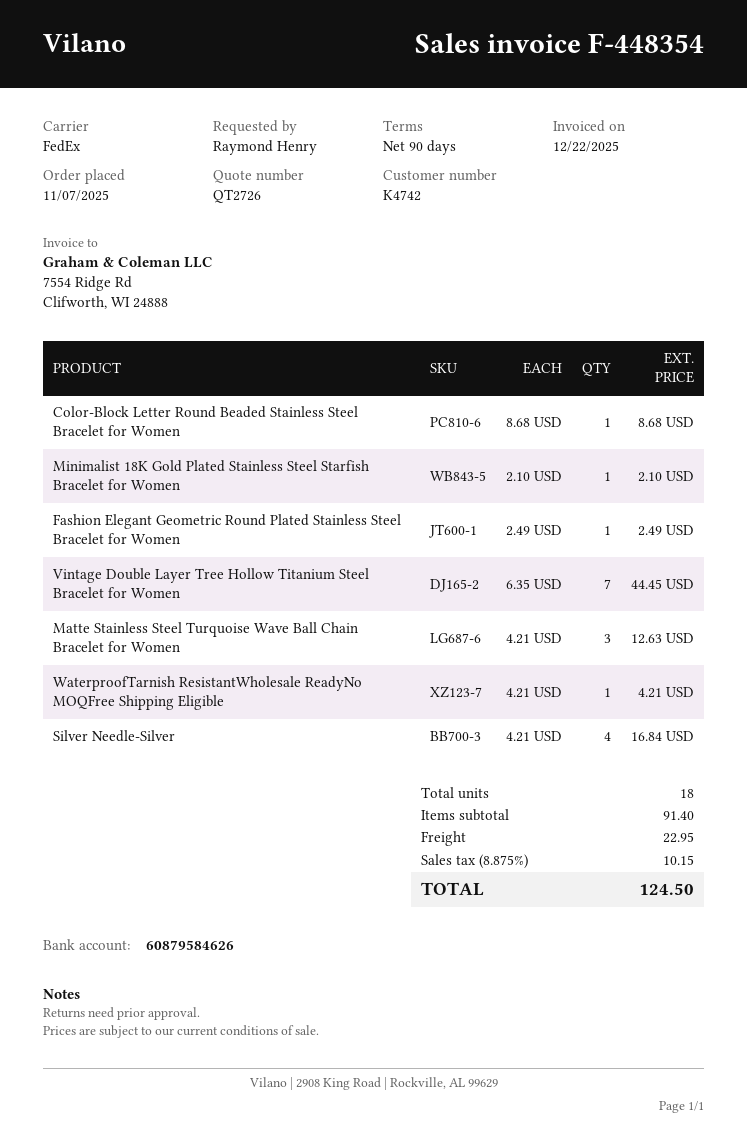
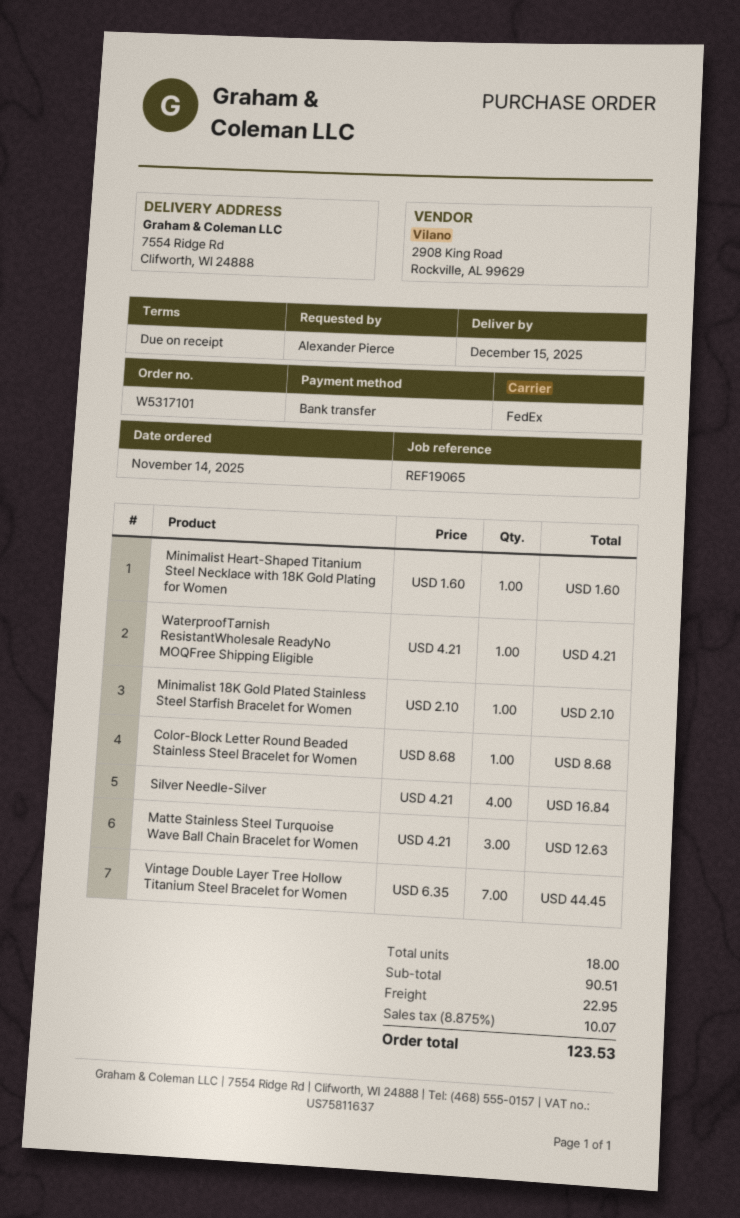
order date: 2025-11-07 -> 2025-11-14
payment terms: 90 days -> on receipt
ordered by: Raymond Henry -> Alexander Pierce
Fashion Elegant Geometric Round Plated Stainless Steel Bracelet for Women: 1 x 2.49 = 2.49 -> none
Minimalist Heart-Shaped Titanium Steel Necklace with 18K Gold Plating for Women: none -> 1 x 1.60 = 1.60
subtotal: 91.40 -> 90.51
tax: 8.875% = 10.15 -> 8.875% = 10.07
total: 124.50 -> 123.53

